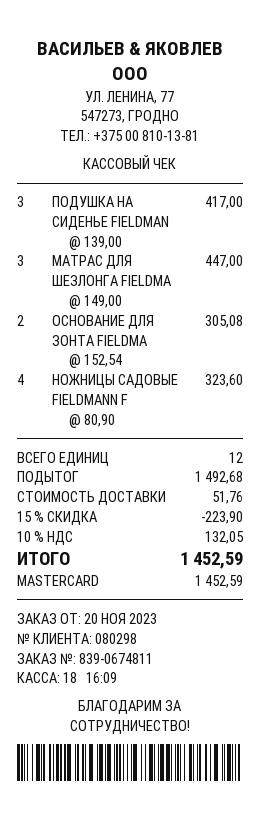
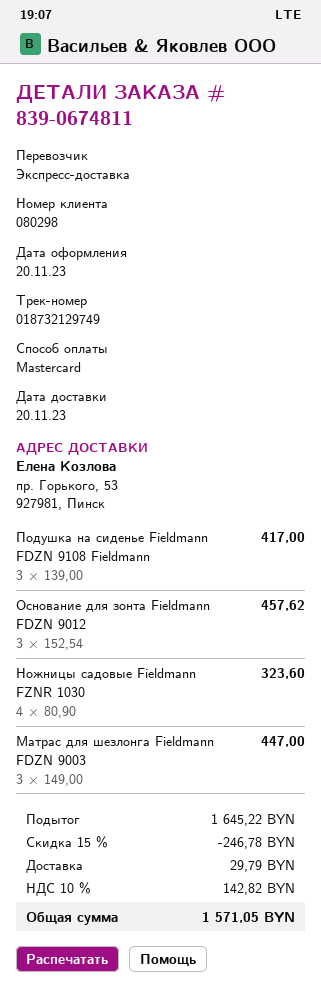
ОСНОВАНИЕ ДЛЯ ЗОНТА FIELDMA: 2 x 152.54 = 305.08 -> 3 x 152.54 = 457.62
subtotal: 1492.68 -> 1645.22
discount: 15% = 223.90 -> 15% = 246.78
shipping: 51.76 -> 29.79
tax: 10% = 132.05 -> 10% = 142.82
total: 1452.59 -> 1571.05

